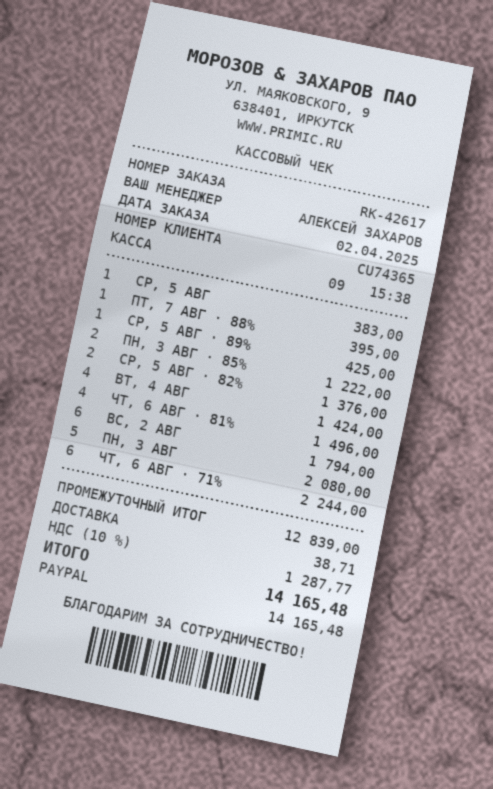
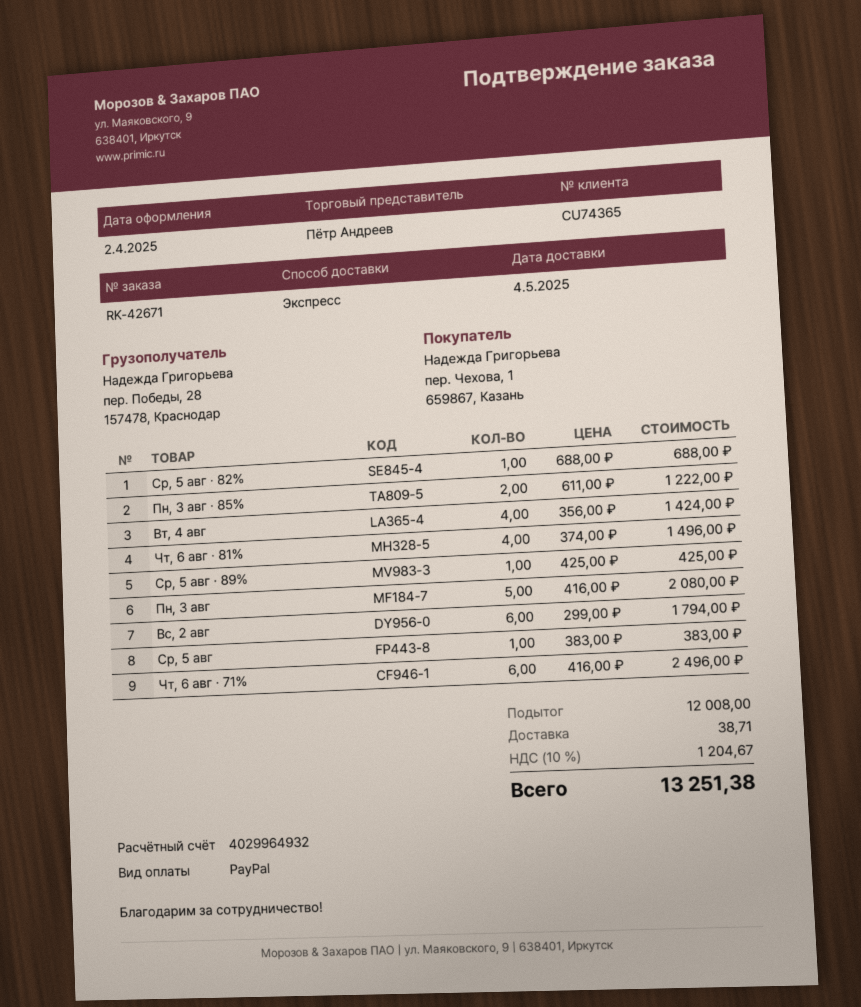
order number: RK-42617 -> RK-42671
sales rep: АЛЕКСЕЙ ЗАХАРОВ -> Пётр Андреев
ПТ, 7 АВГ · 88%: 1 for 395.00 -> none
СР, 5 АВГ · 82%: 2 for 1376.00 -> 1 for 688.00
ЧТ, 6 АВГ · 71%: 6 for 2244.00 -> 6 for 2496.00
subtotal: 12839.00 -> 12008.00
tax: 10% = 1287.77 -> 10% = 1204.67
total: 14165.48 -> 13251.38

